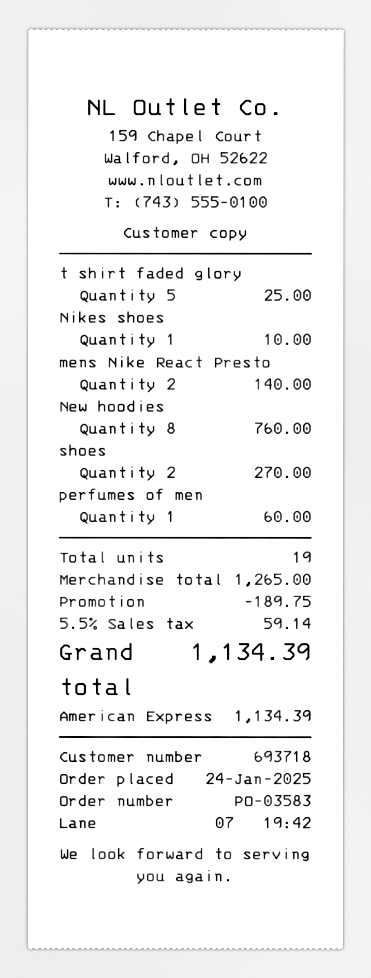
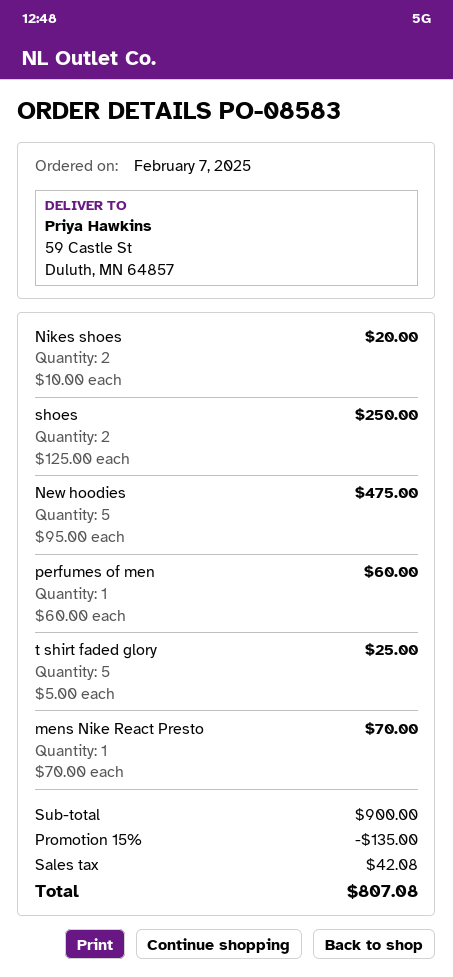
order number: PO-03583 -> PO-08583
order date: 2025-01-24 -> 2025-02-07
Nikes shoes: 1 for 10.00 -> 2 for 20.00
mens Nike React Presto: 2 for 140.00 -> 1 for 70.00
New hoodies: 8 for 760.00 -> 5 for 475.00
shoes: 2 for 270.00 -> 2 for 250.00
subtotal: 1265.00 -> 900.00
discount: 189.75 -> 135.00
tax: 59.14 -> 42.08
total: 1134.39 -> 807.08

